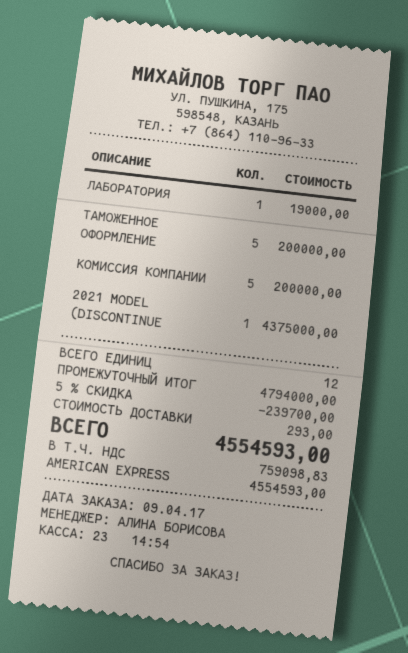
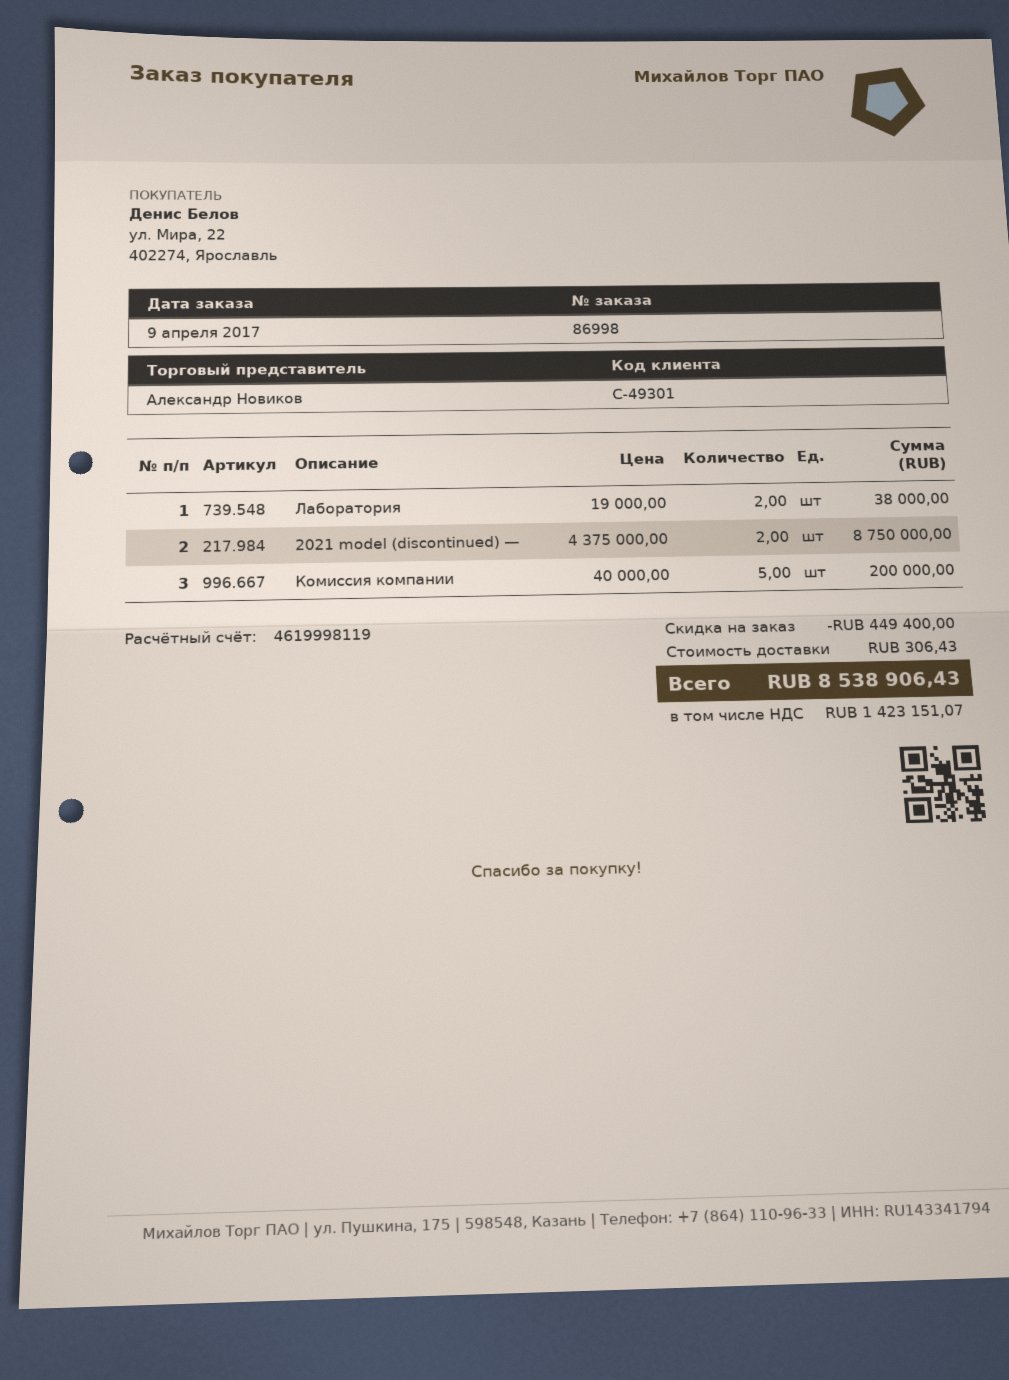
sales rep: АЛИНА БОРИСОВА -> Александр Новиков
ЛАБОРАТОРИЯ: 1 for 19000.00 -> 2 for 38000.00
ТАМОЖЕННОЕ ОФОРМЛЕНИЕ: 5 for 200000.00 -> none
2021 MODEL (DISCONTINUE: 1 for 4375000.00 -> 2 for 8750000.00
discount: 239700.00 -> 449400.00
shipping: 293.00 -> 306.43
tax: 759098.83 -> 1423151.07
total: 4554593.00 -> 8538906.43

